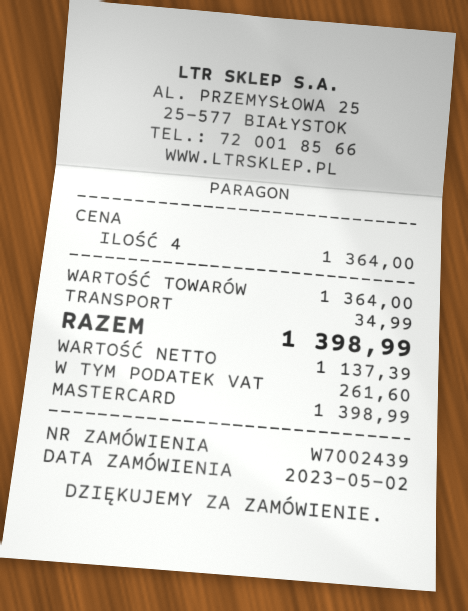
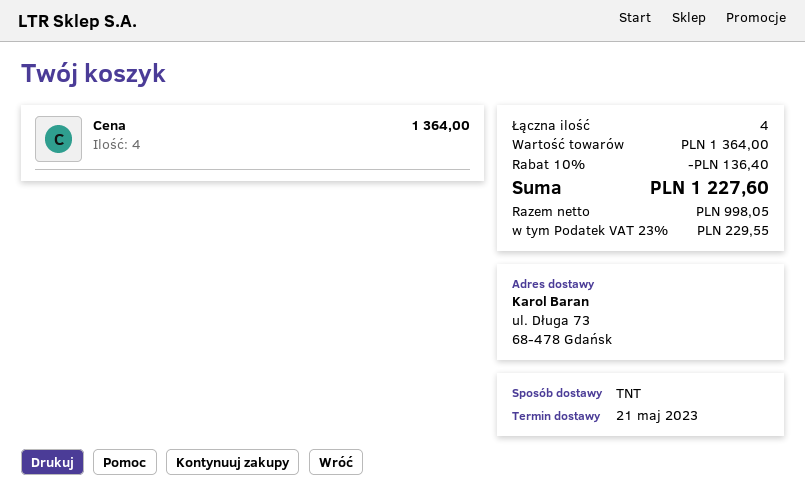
discount: none -> 10% = 136.40
shipping: 34.99 -> none
net: 1137.39 -> 998.05
tax: 261.60 -> 229.55
total: 1398.99 -> 1227.60

